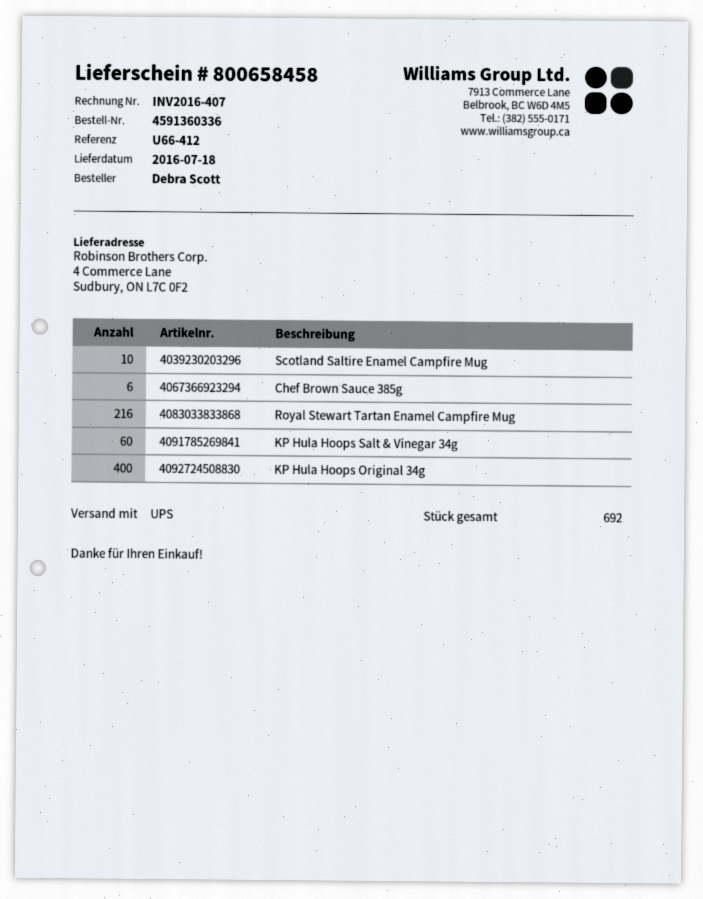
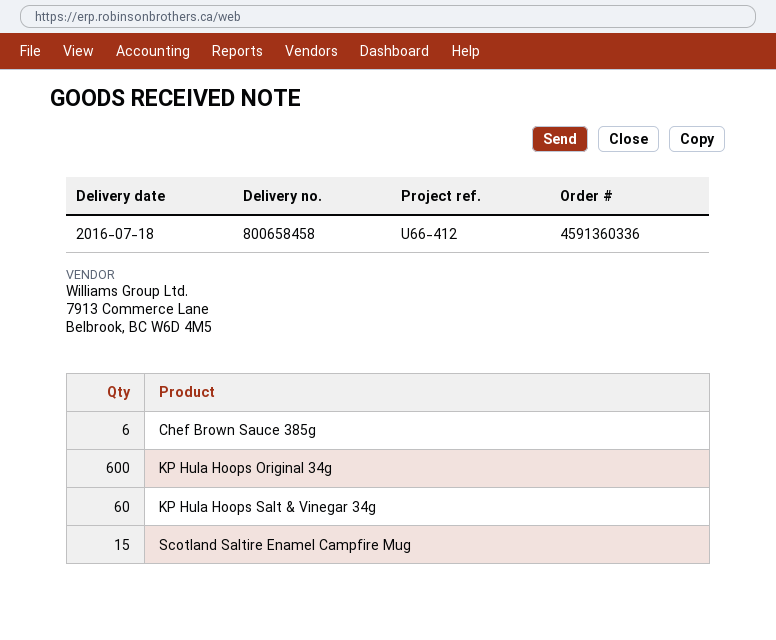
Scotland Saltire Enamel Campfire Mug: 10 -> 15
Royal Stewart Tartan Enamel Campfire Mug: 216 -> none
KP Hula Hoops Original 34g: 400 -> 600

